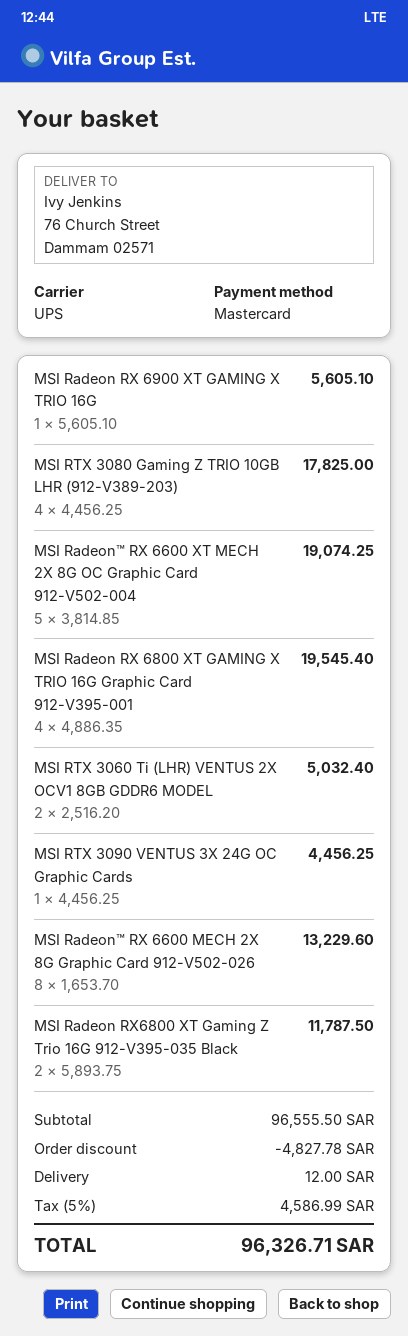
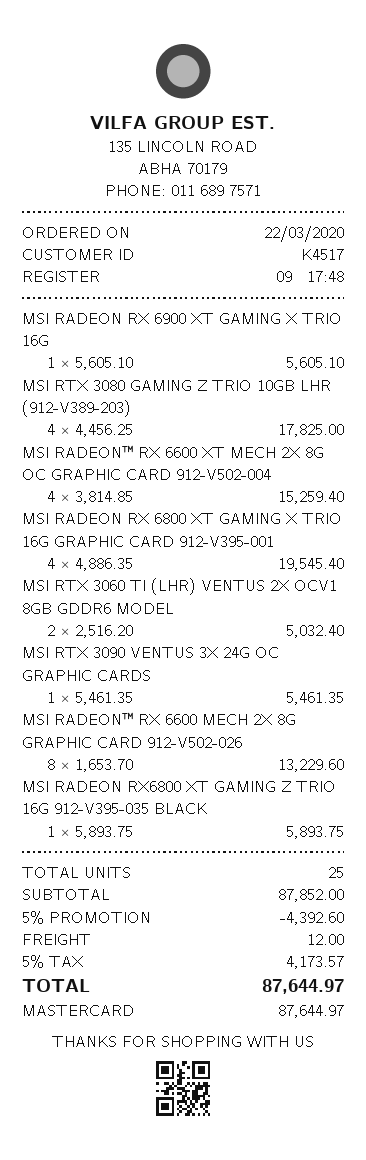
MSI Radeon™ RX 6600 XT MECH 2X 8G OC Graphic Card 912-V502-004: 5 x 3814.85 = 19074.25 -> 4 x 3814.85 = 15259.40
MSI RTX 3090 VENTUS 3X 24G OC Graphic Cards: 1 x 4456.25 = 4456.25 -> 1 x 5461.35 = 5461.35
MSI Radeon RX6800 XT Gaming Z Trio 16G 912-V395-035 Black: 2 x 5893.75 = 11787.50 -> 1 x 5893.75 = 5893.75
subtotal: 96555.50 -> 87852.00
discount: 4827.78 -> 4392.60
tax: 5% = 4586.99 -> 5% = 4173.57
total: 96326.71 -> 87644.97

